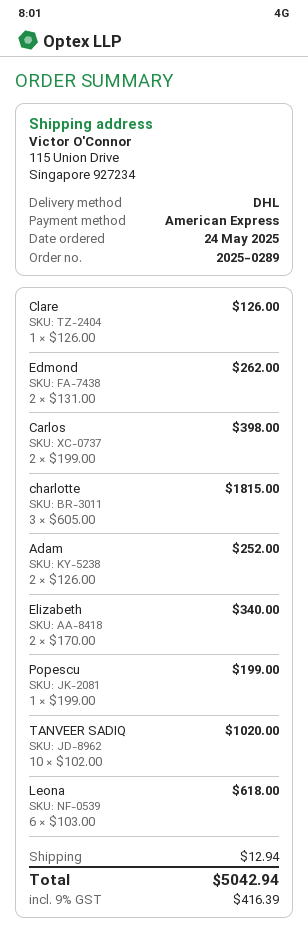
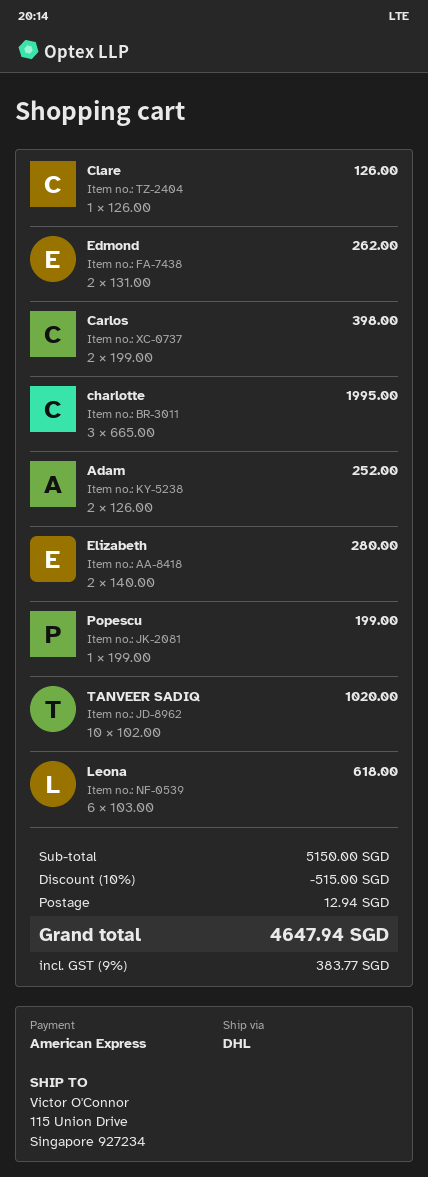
charlotte: 3 x 605.00 = 1815.00 -> 3 x 665.00 = 1995.00
Elizabeth: 2 x 170.00 = 340.00 -> 2 x 140.00 = 280.00
discount: none -> 10% = 515.00
tax: 9% = 416.39 -> 9% = 383.77
total: 5042.94 -> 4647.94

